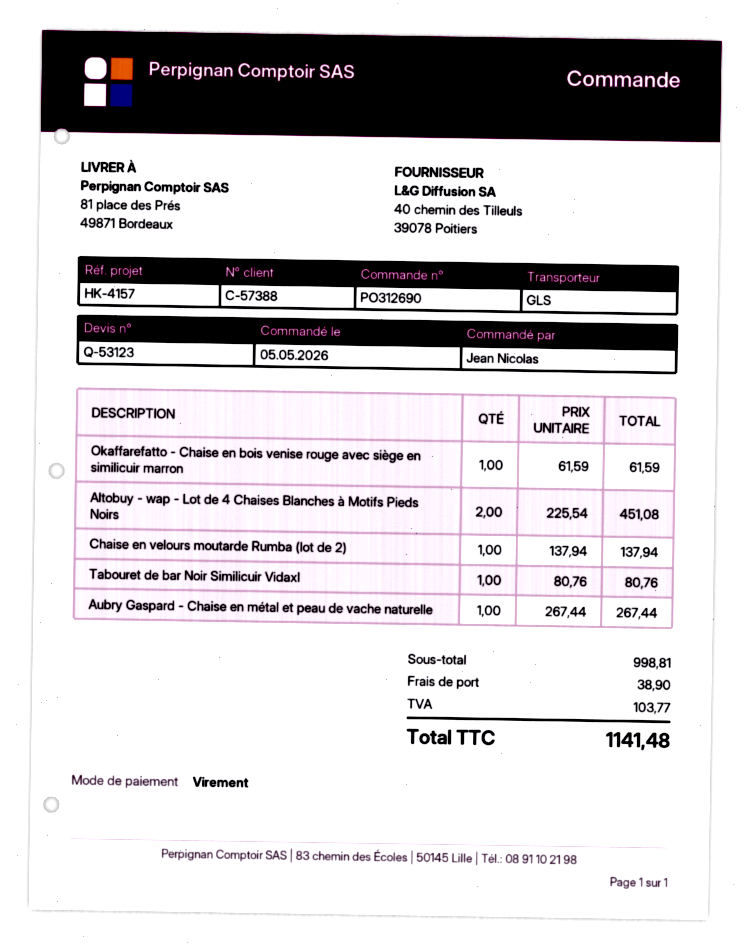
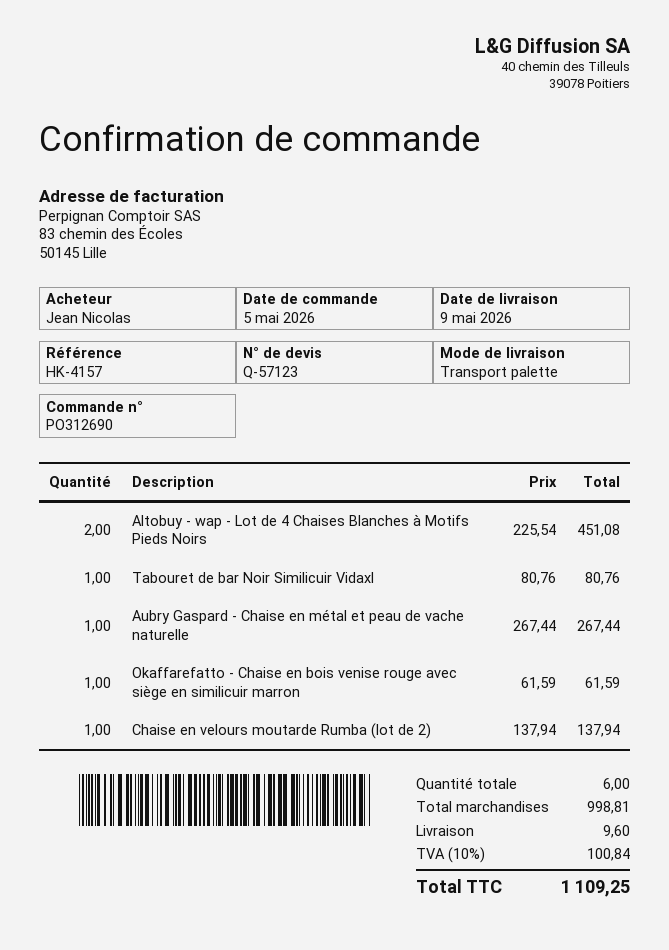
quote number: Q-53123 -> Q-57123
shipping method: GLS -> pallet freight
shipping: 38.90 -> 9.60
tax: 103.77 -> 100.84
total: 1141.48 -> 1109.25

